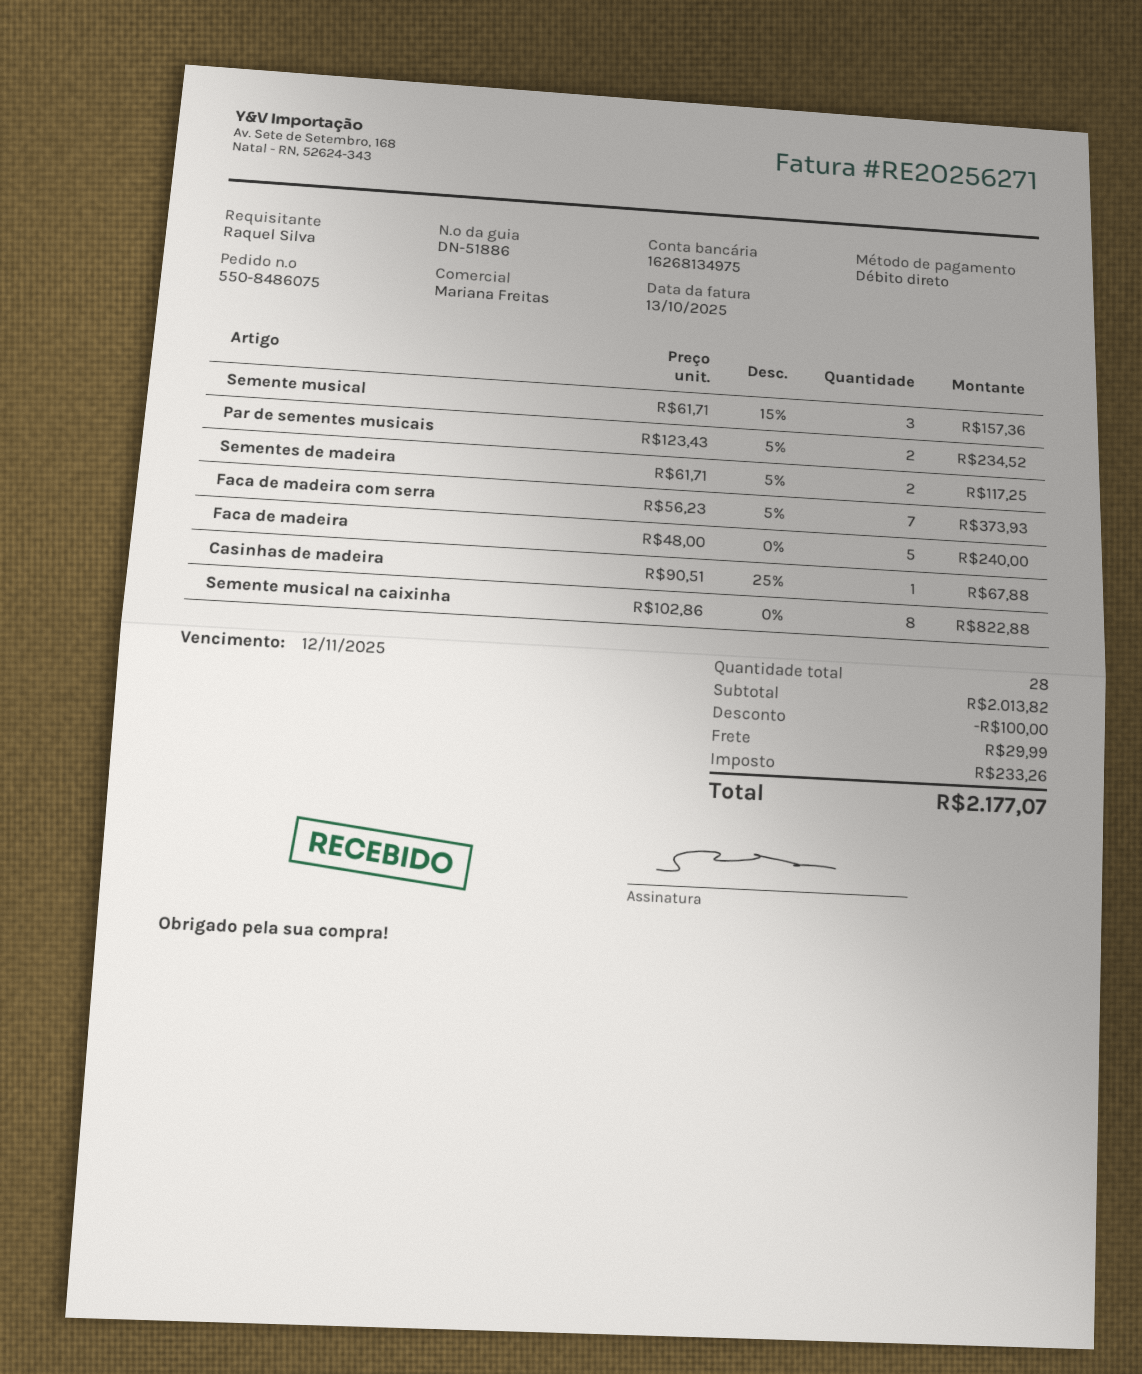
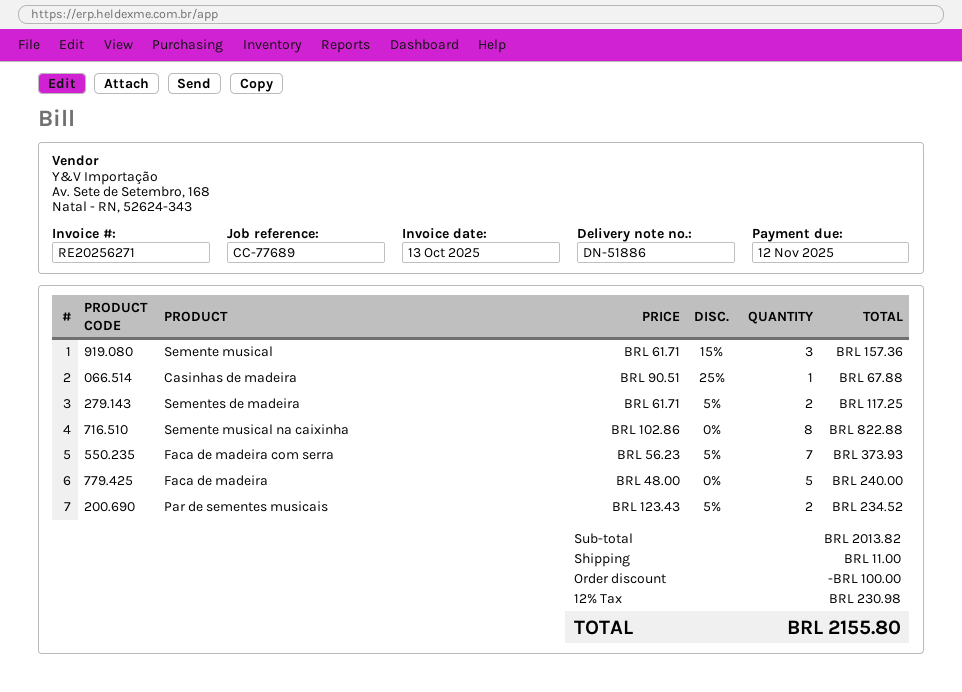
shipping: 29.99 -> 11.00
tax: 233.26 -> 230.98
total: 2177.07 -> 2155.80

